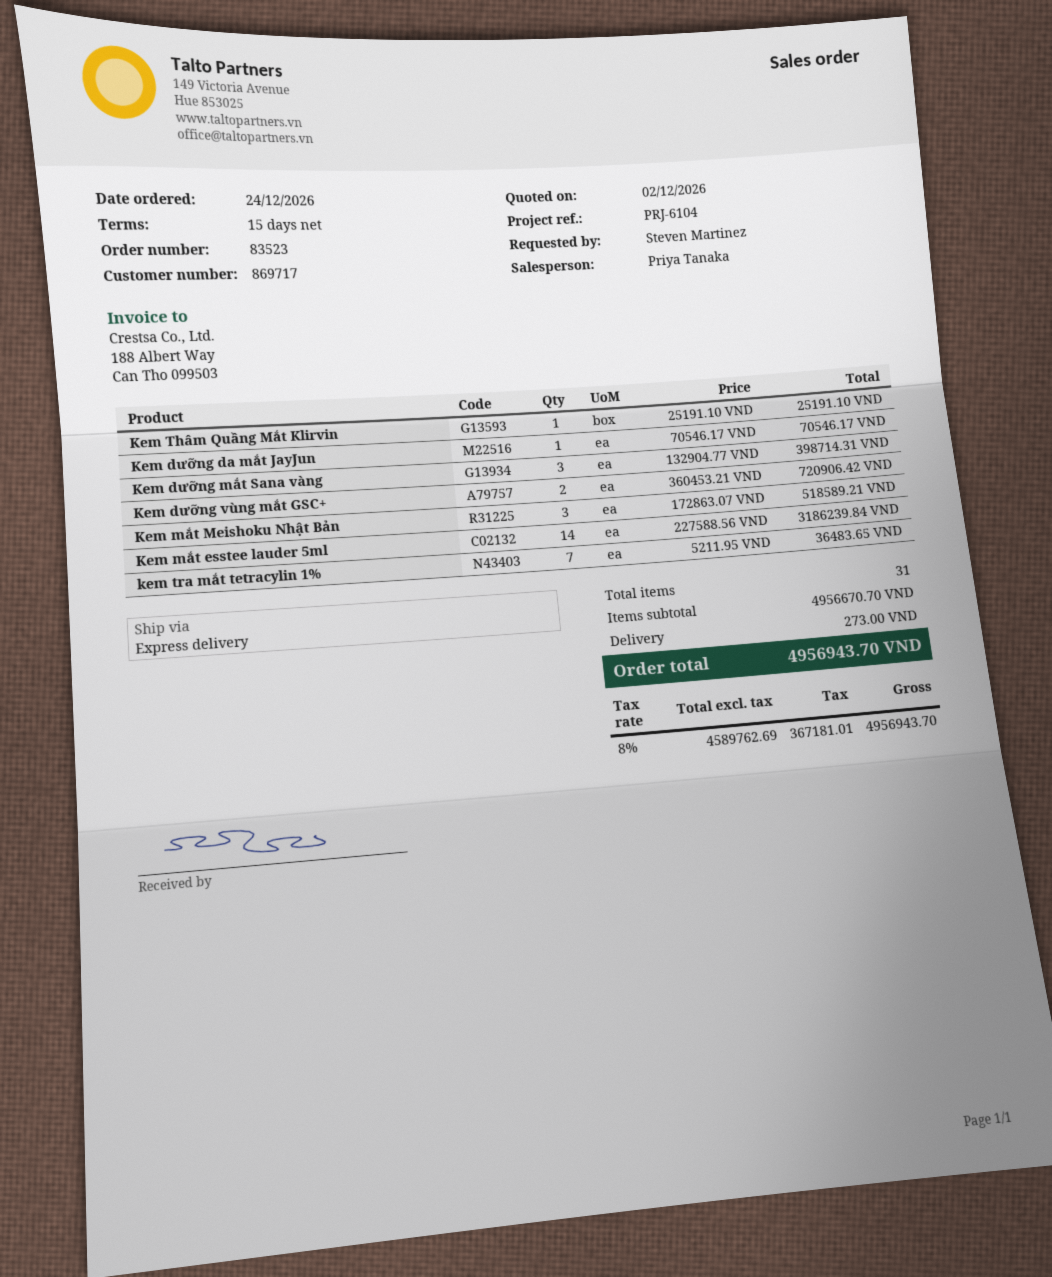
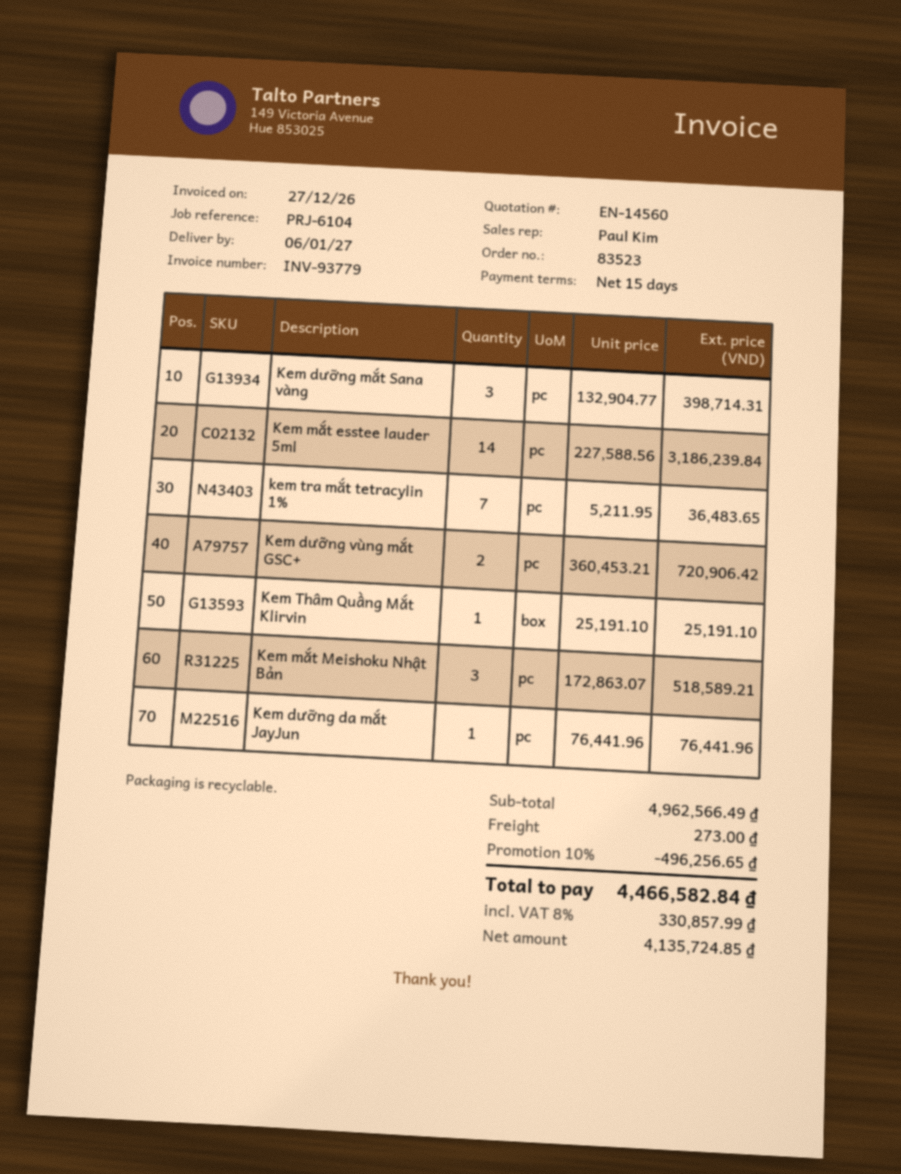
sales rep: Priya Tanaka -> Paul Kim
Kem dưỡng da mắt JayJun: 1 x 70546.17 = 70546.17 -> 1 x 76441.96 = 76441.96
subtotal: 4956670.70 -> 4962566.49
discount: none -> 10% = 496256.65
net: 4589762.69 -> 4135724.85
tax: 8% = 367181.01 -> 8% = 330857.99
total: 4956943.70 -> 4466582.84

